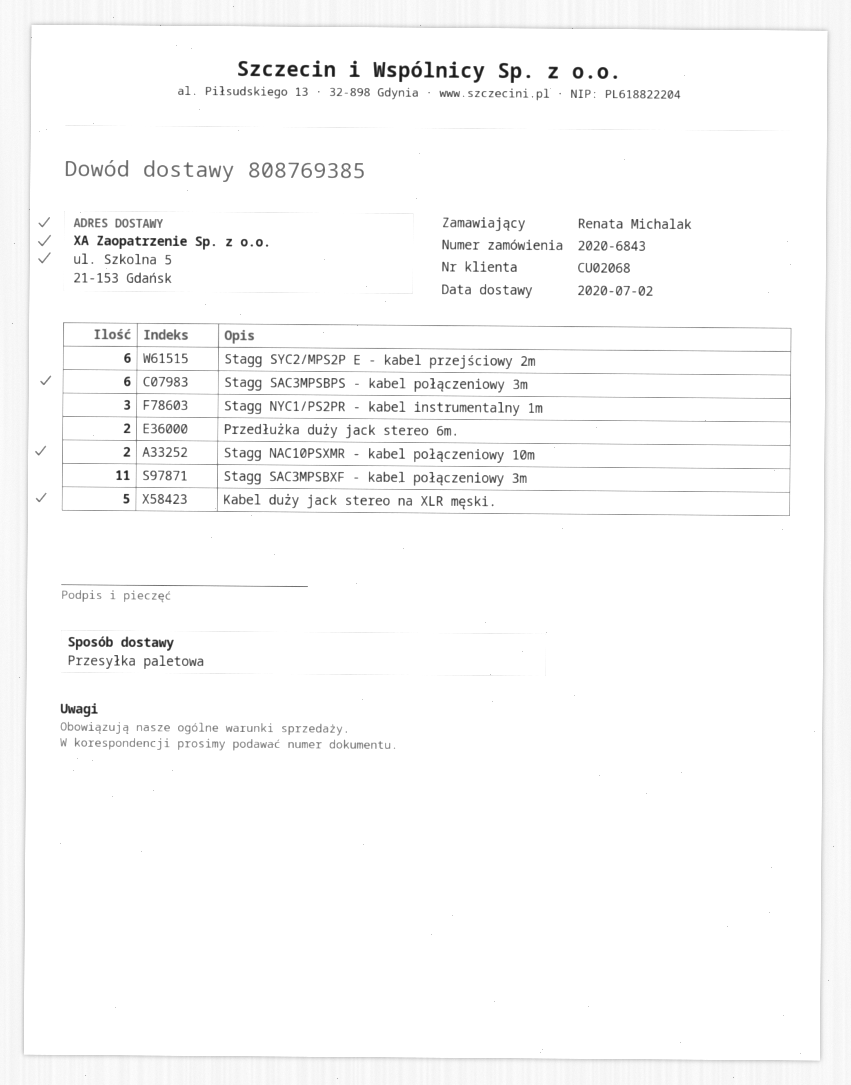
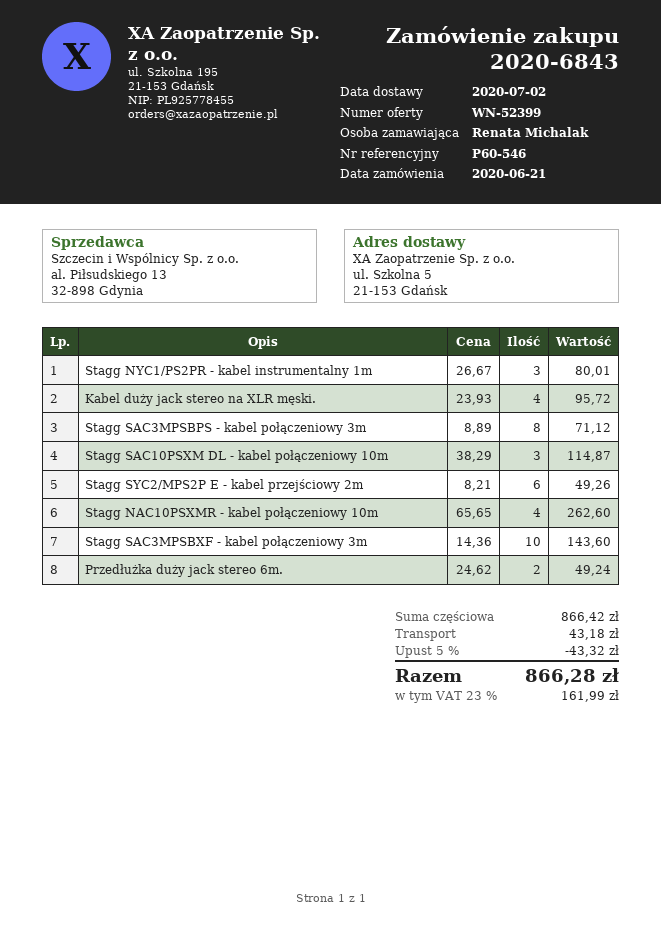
Stagg SAC3MPSBPS - kabel połączeniowy 3m: 6 -> 8
Stagg NAC10PSXMR - kabel połączeniowy 10m: 2 -> 4
Stagg SAC3MPSBXF - kabel połączeniowy 3m: 11 -> 10
Kabel duży jack stereo na XLR męski.: 5 -> 4
Stagg SAC10PSXM DL - kabel połączeniowy 10m: none -> 3

